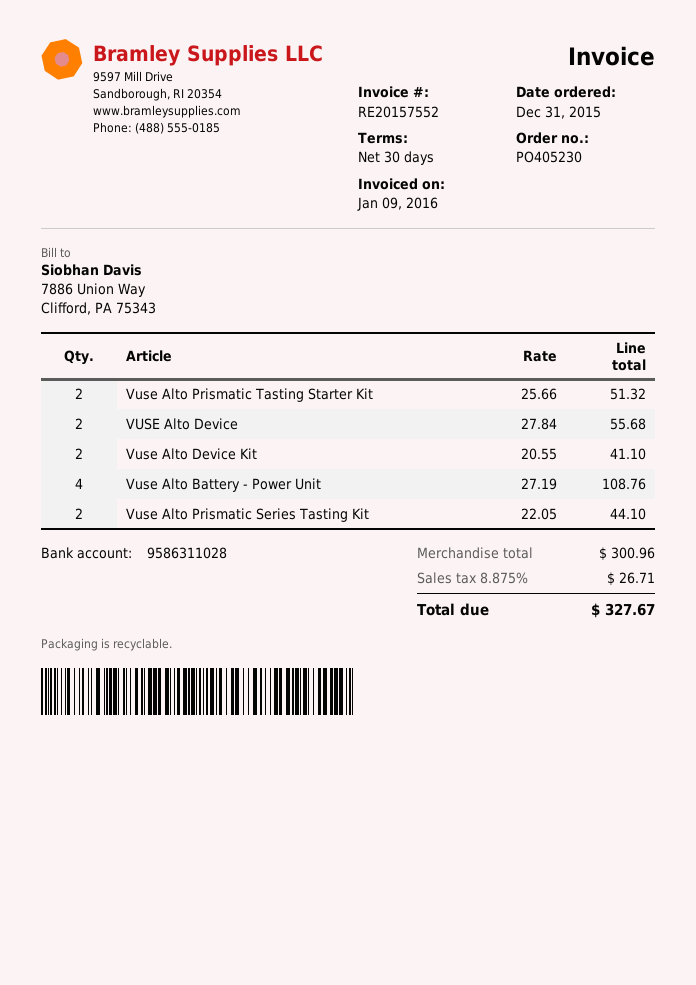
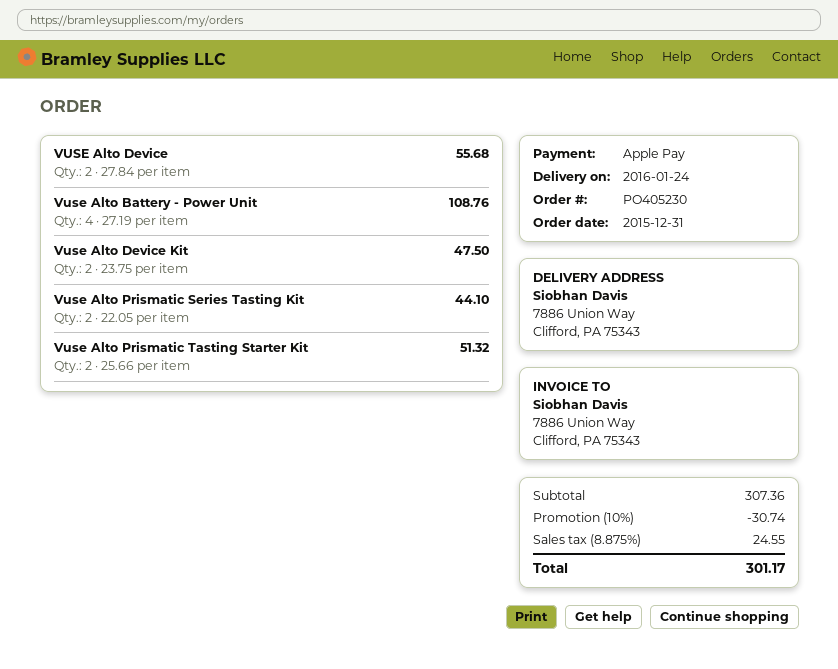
Vuse Alto Device Kit: 2 x 20.55 = 41.10 -> 2 x 23.75 = 47.50
subtotal: 300.96 -> 307.36
discount: none -> 10% = 30.74
tax: 8.875% = 26.71 -> 8.875% = 24.55
total: 327.67 -> 301.17

